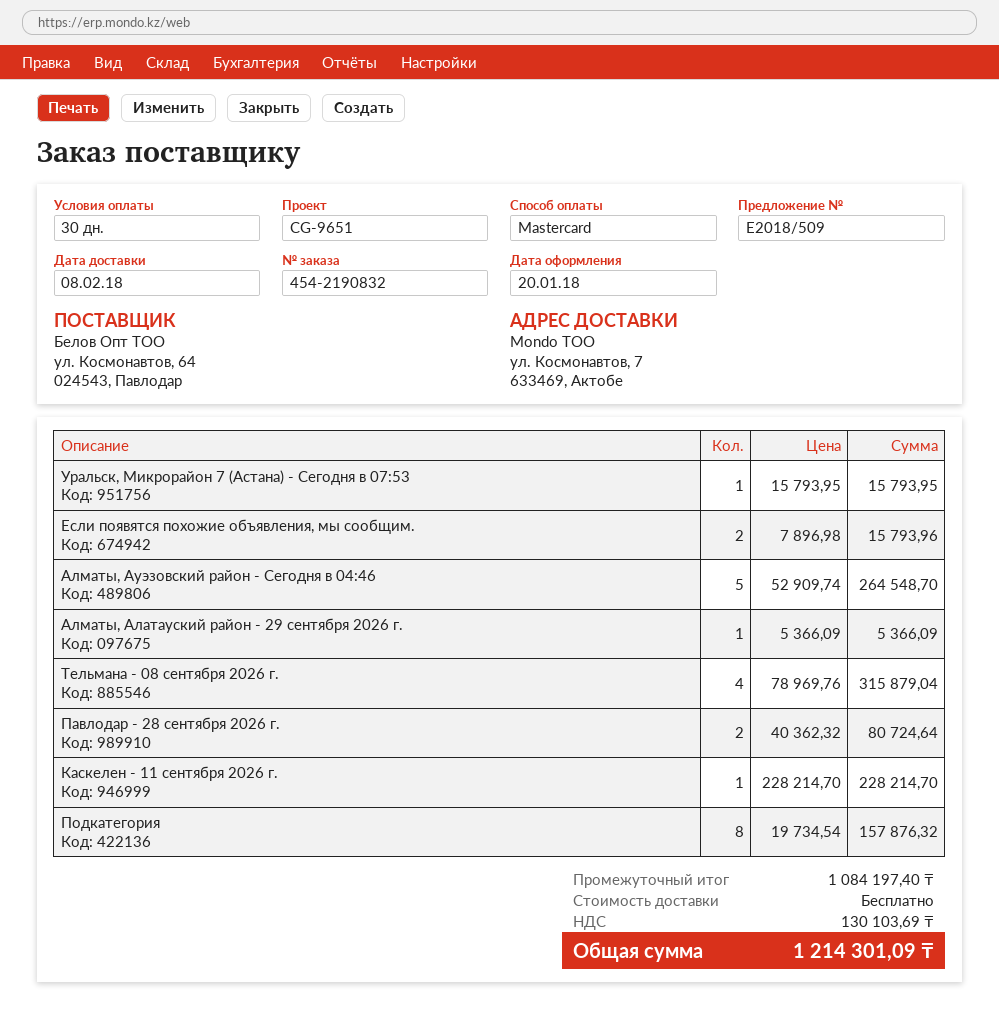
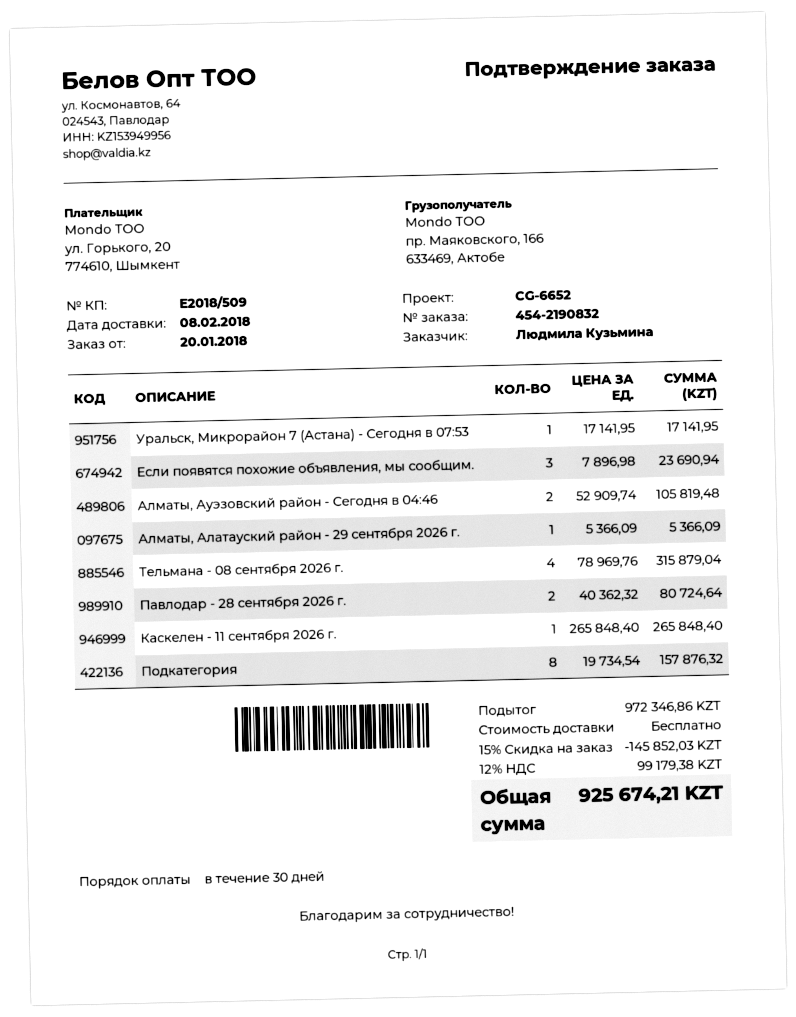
reference: CG-9651 -> CG-6652
ship to: ул. Космонавтов, 7, 633469, Актобе -> пр. Маяковского, 166, 633469, Актобе
Уральск, Микрорайон 7 (Астана) - Сегодня в 07:53: 1 x 15793.95 = 15793.95 -> 1 x 17141.95 = 17141.95
Если появятся похожие объявления, мы сообщим.: 2 x 7896.98 = 15793.96 -> 3 x 7896.98 = 23690.94
Алматы, Ауэзовский район - Сегодня в 04:46: 5 x 52909.74 = 264548.70 -> 2 x 52909.74 = 105819.48
Каскелен - 11 сентября 2026 г.: 1 x 228214.70 = 228214.70 -> 1 x 265848.40 = 265848.40
subtotal: 1084197.40 -> 972346.86
discount: none -> 15% = 145852.03
tax: 130103.69 -> 99179.38
total: 1214301.09 -> 925674.21

